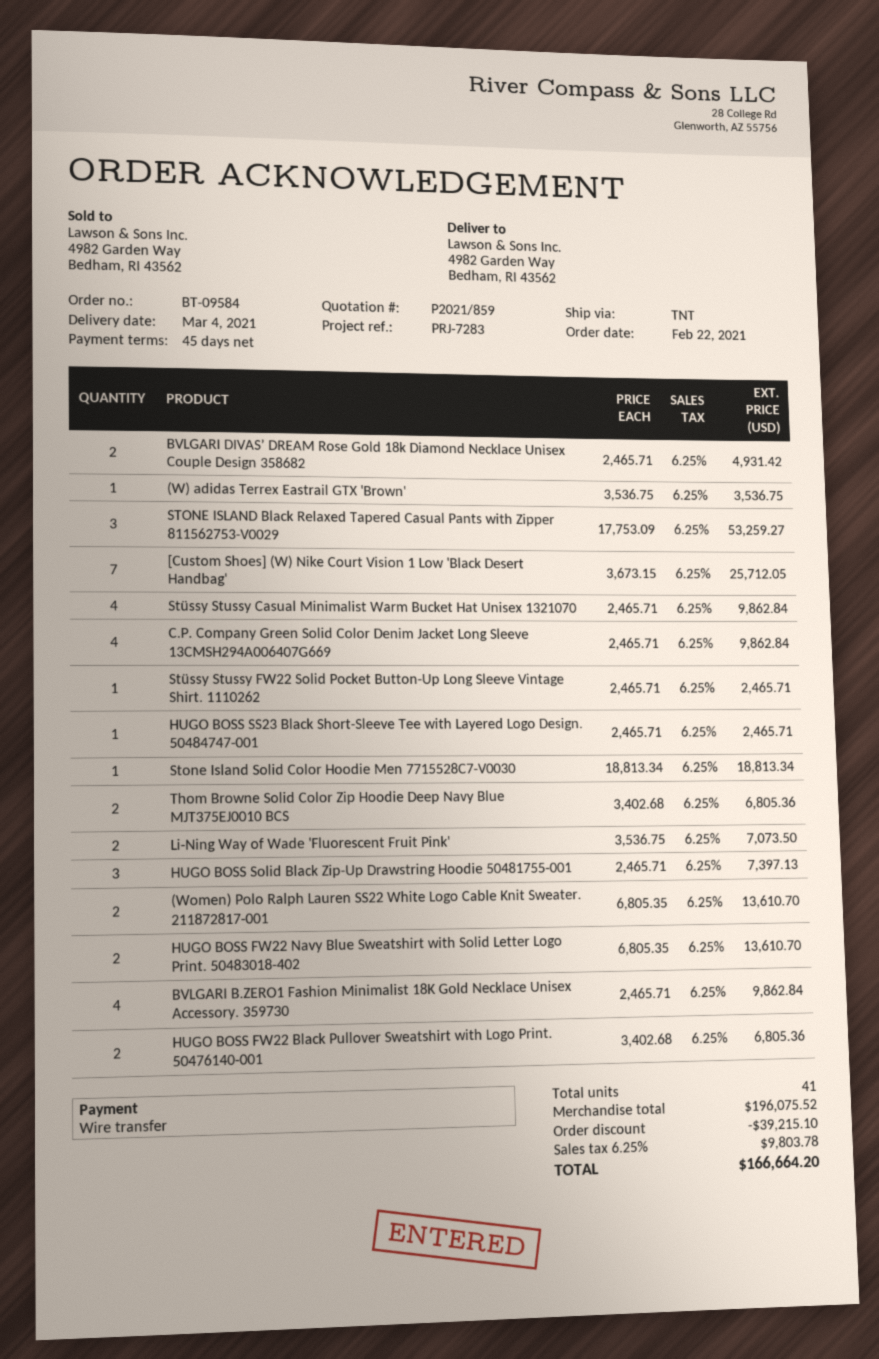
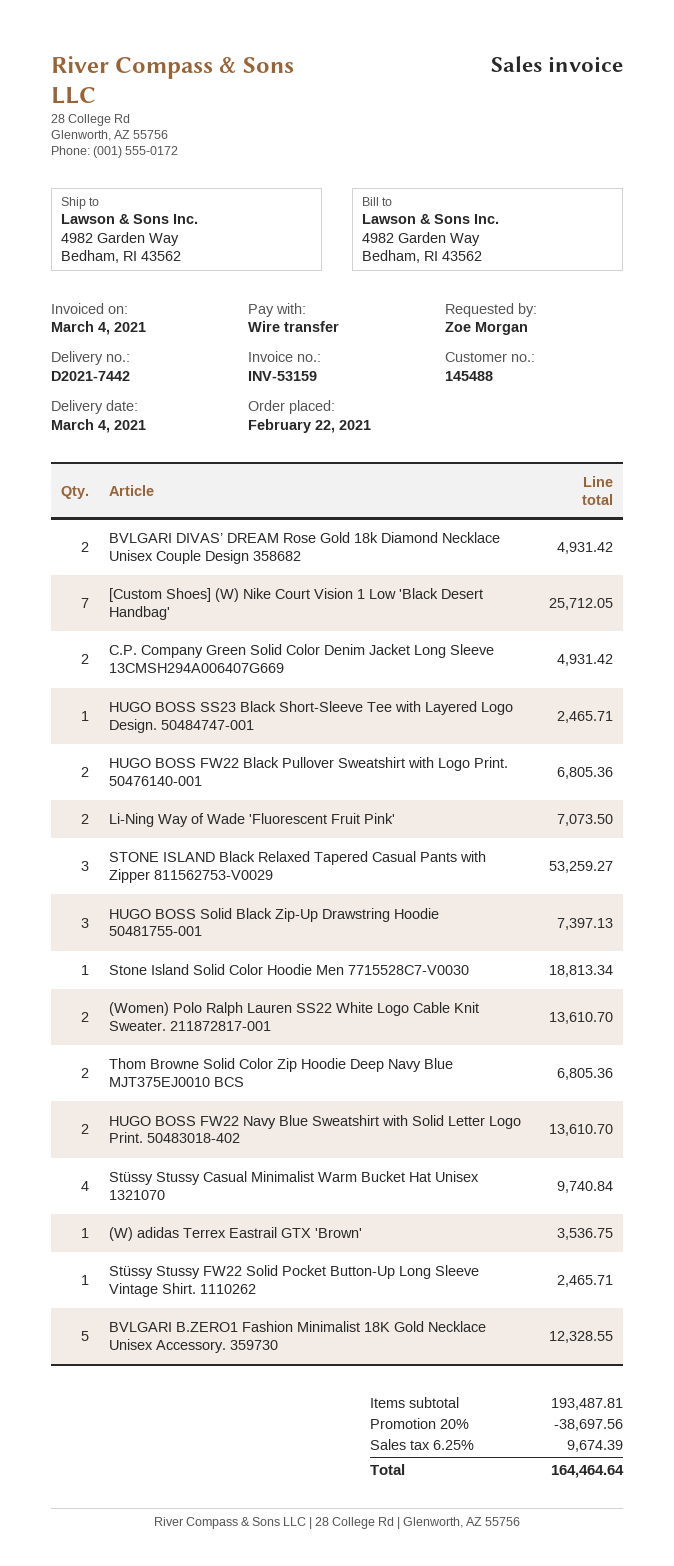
Stüssy Stussy Casual Minimalist Warm Bucket Hat Unisex 1321070: 4 for 9862.84 -> 4 for 9740.84
C.P. Company Green Solid Color Denim Jacket Long Sleeve 13CMSH294A006407G669: 4 for 9862.84 -> 2 for 4931.42
BVLGARI B.ZERO1 Fashion Minimalist 18K Gold Necklace Unisex Accessory. 359730: 4 for 9862.84 -> 5 for 12328.55
subtotal: 196075.52 -> 193487.81
discount: 39215.10 -> 38697.56
tax: 6.25% = 9803.78 -> 6.25% = 9674.39
total: 166664.20 -> 164464.64

